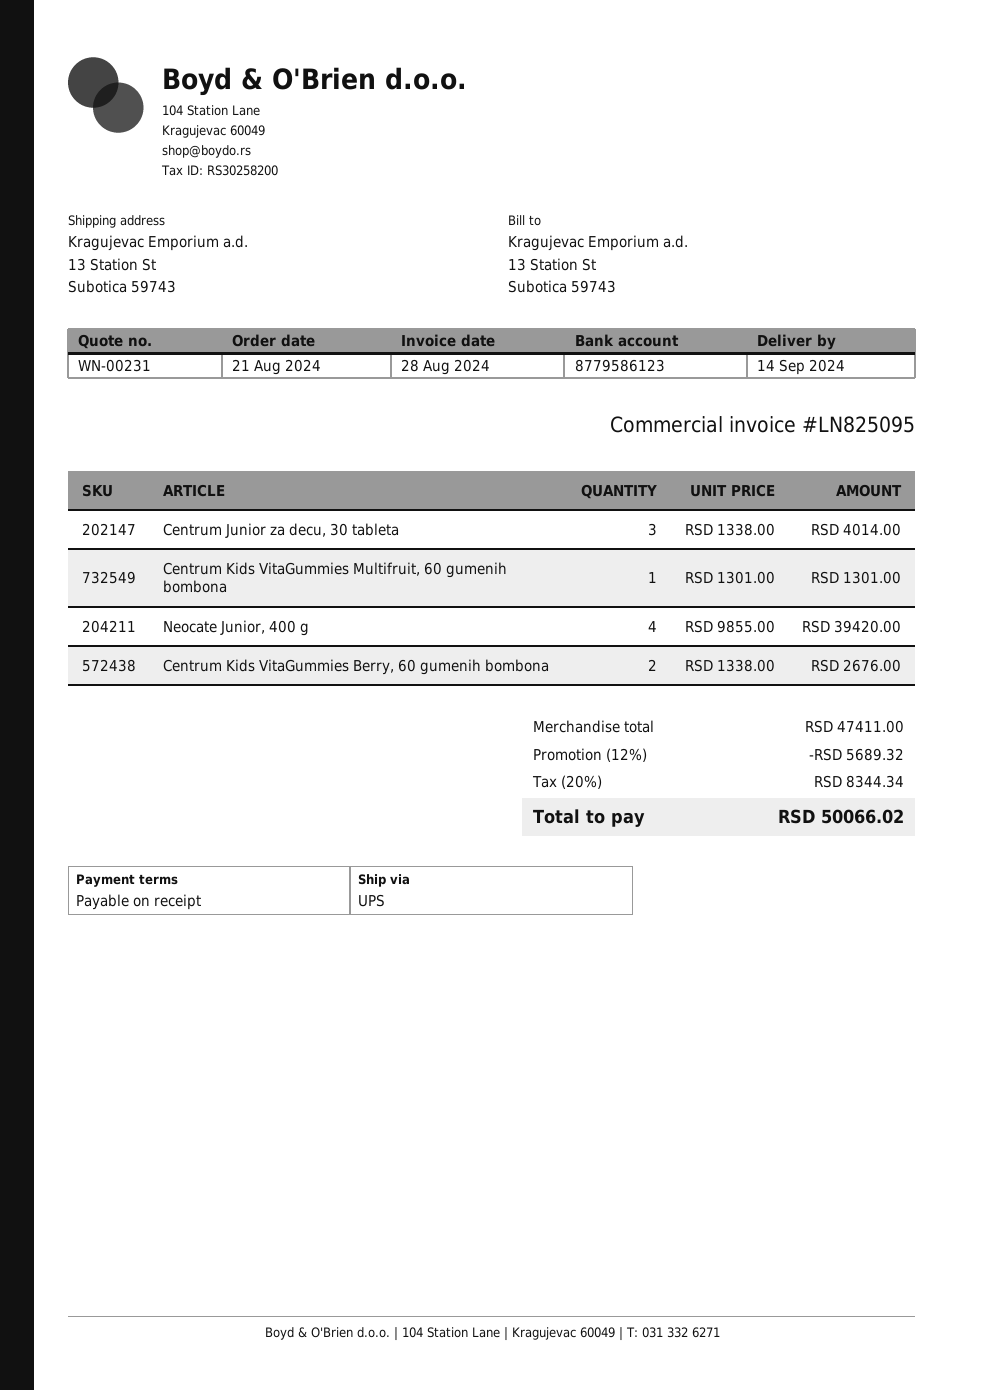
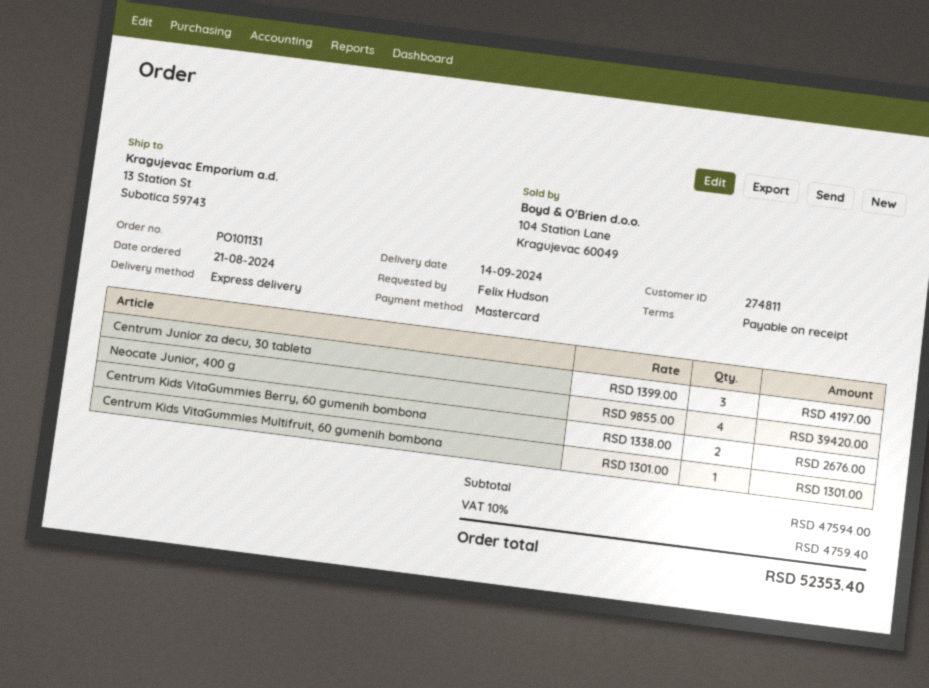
shipping method: UPS -> express
Centrum Junior za decu, 30 tableta: 3 x 1338.00 = 4014.00 -> 3 x 1399.00 = 4197.00
subtotal: 47411.00 -> 47594.00
discount: 12% = 5689.32 -> none
tax: 20% = 8344.34 -> 10% = 4759.40
total: 50066.02 -> 52353.40

